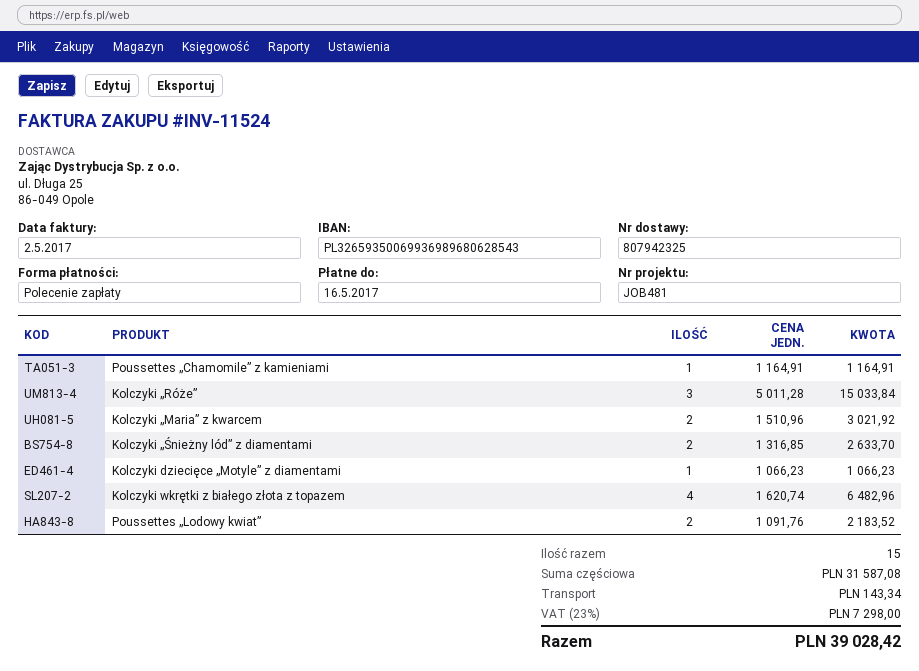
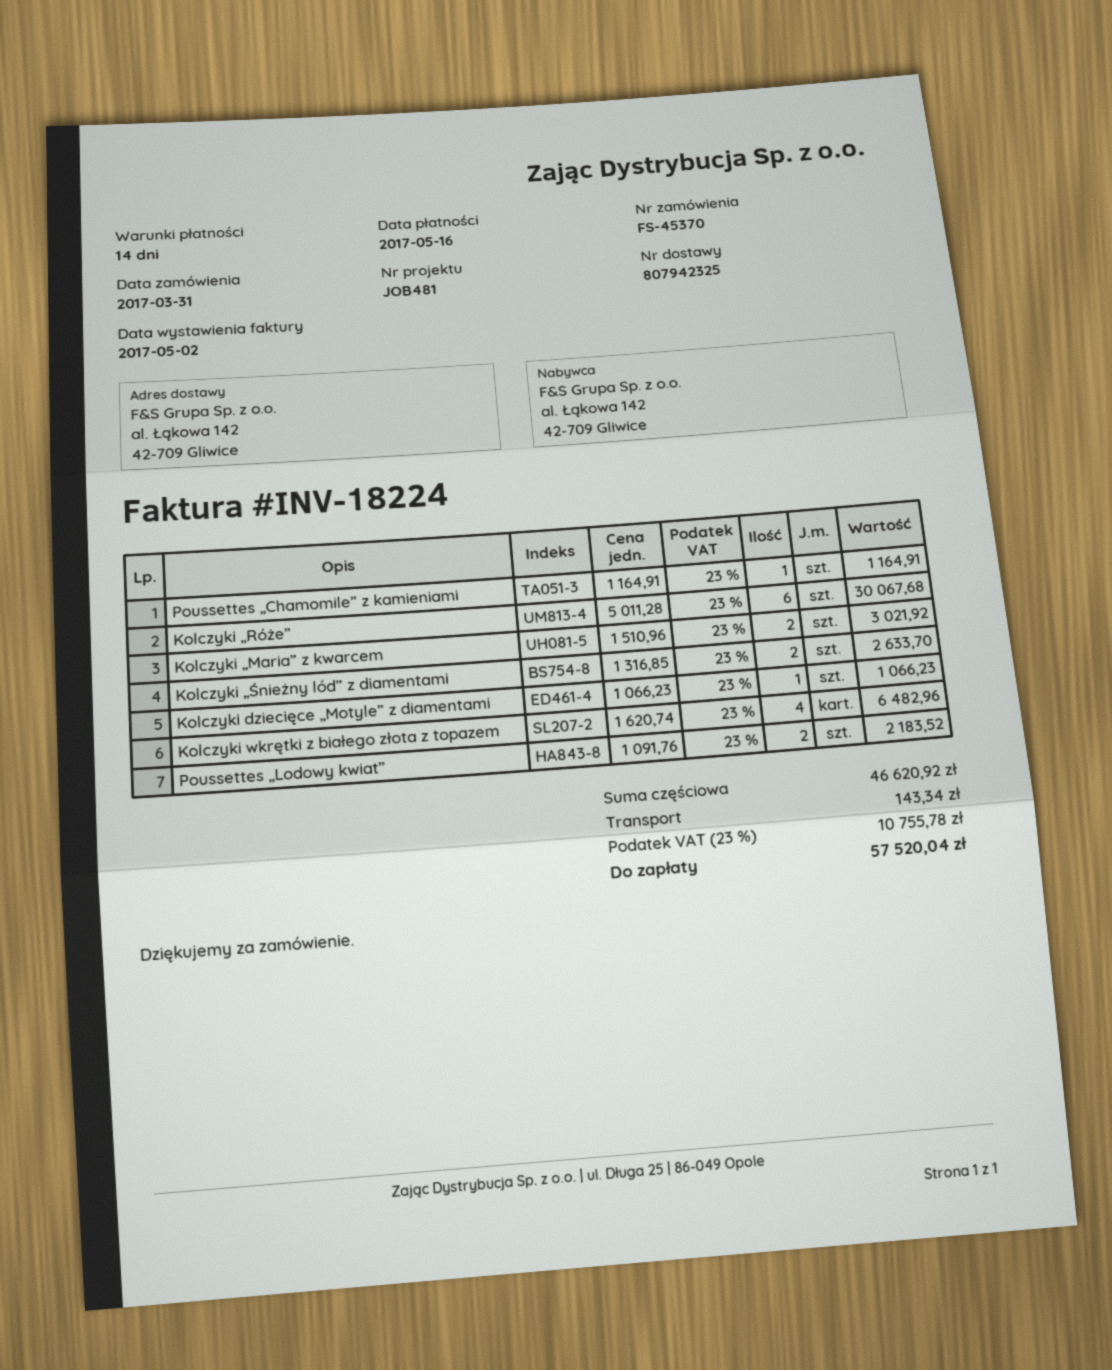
invoice number: INV-11524 -> INV-18224
Kolczyki „Róże”: 3 x 5011.28 = 15033.84 -> 6 x 5011.28 = 30067.68
subtotal: 31587.08 -> 46620.92
tax: 23% = 7298.00 -> 23% = 10755.78
total: 39028.42 -> 57520.04

